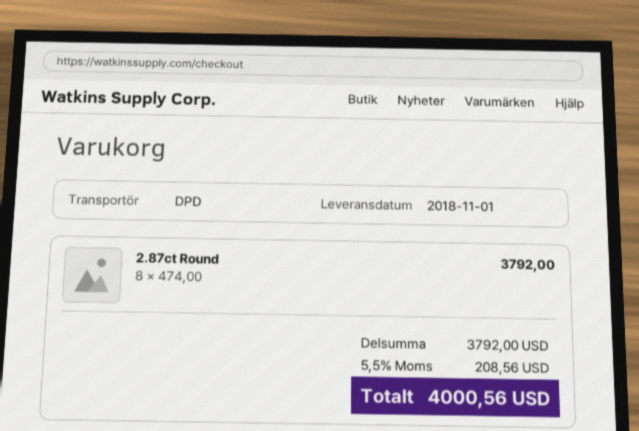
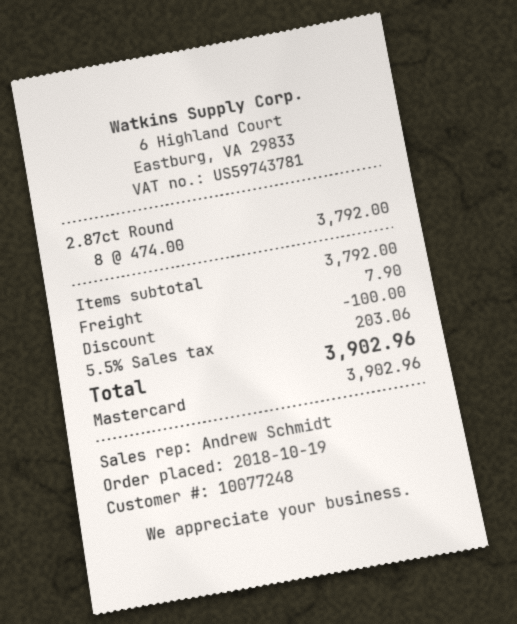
discount: none -> 100.00
shipping: none -> 7.90
tax: 5.5% = 208.56 -> 5.5% = 203.06
total: 4000.56 -> 3902.96

